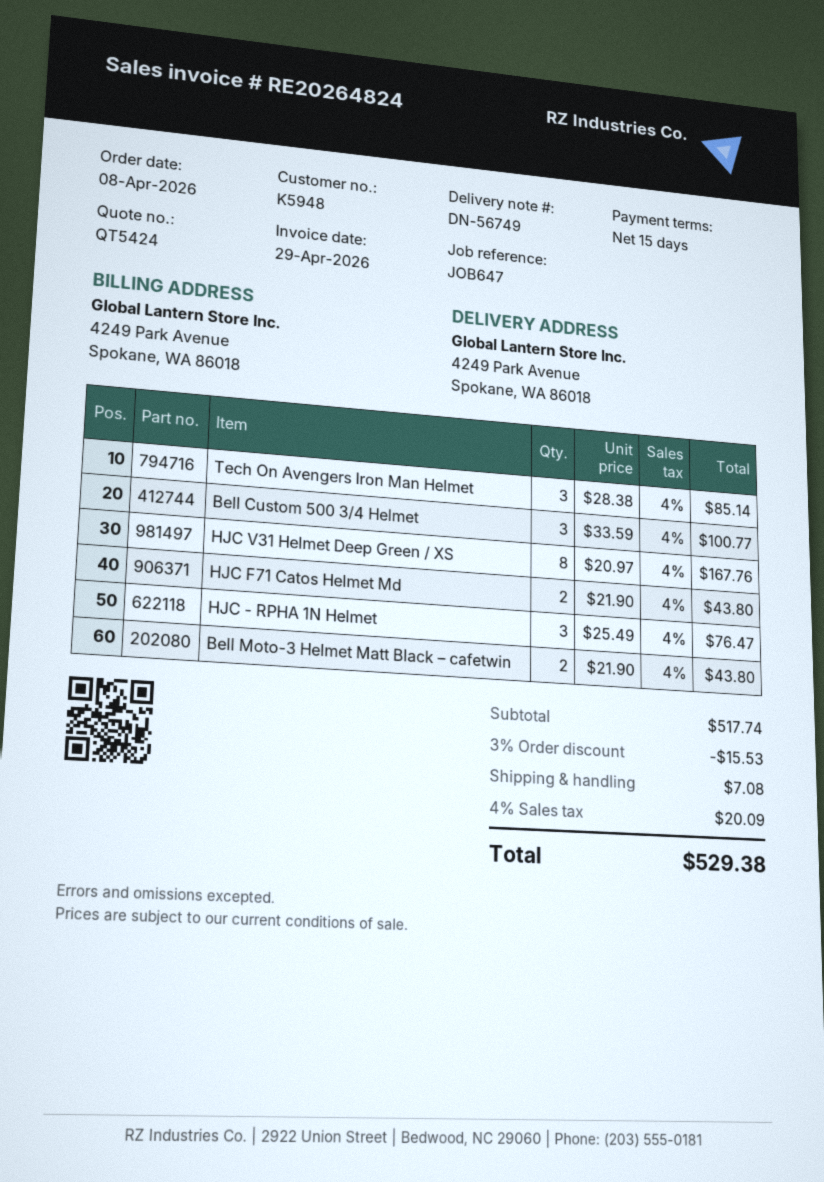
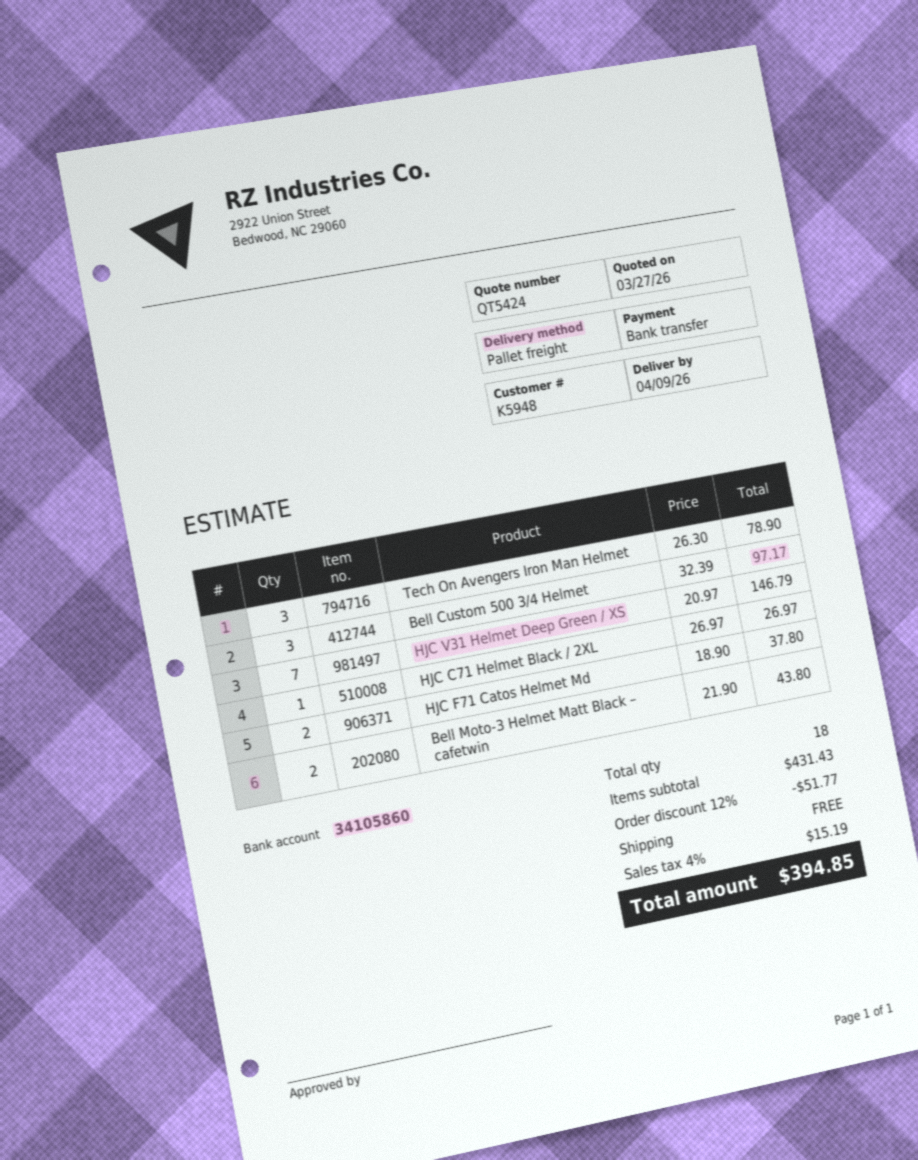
Tech On Avengers Iron Man Helmet: 3 x 28.38 = 85.14 -> 3 x 26.30 = 78.90
Bell Custom 500 3/4 Helmet: 3 x 33.59 = 100.77 -> 3 x 32.39 = 97.17
HJC V31 Helmet Deep Green / XS: 8 x 20.97 = 167.76 -> 7 x 20.97 = 146.79
HJC F71 Catos Helmet Md: 2 x 21.90 = 43.80 -> 2 x 18.90 = 37.80
HJC - RPHA 1N Helmet: 3 x 25.49 = 76.47 -> none
HJC C71 Helmet Black / 2XL: none -> 1 x 26.97 = 26.97
subtotal: 517.74 -> 431.43
discount: 3% = 15.53 -> 12% = 51.77
shipping: 7.08 -> 0.00
tax: 4% = 20.09 -> 4% = 15.19
total: 529.38 -> 394.85

